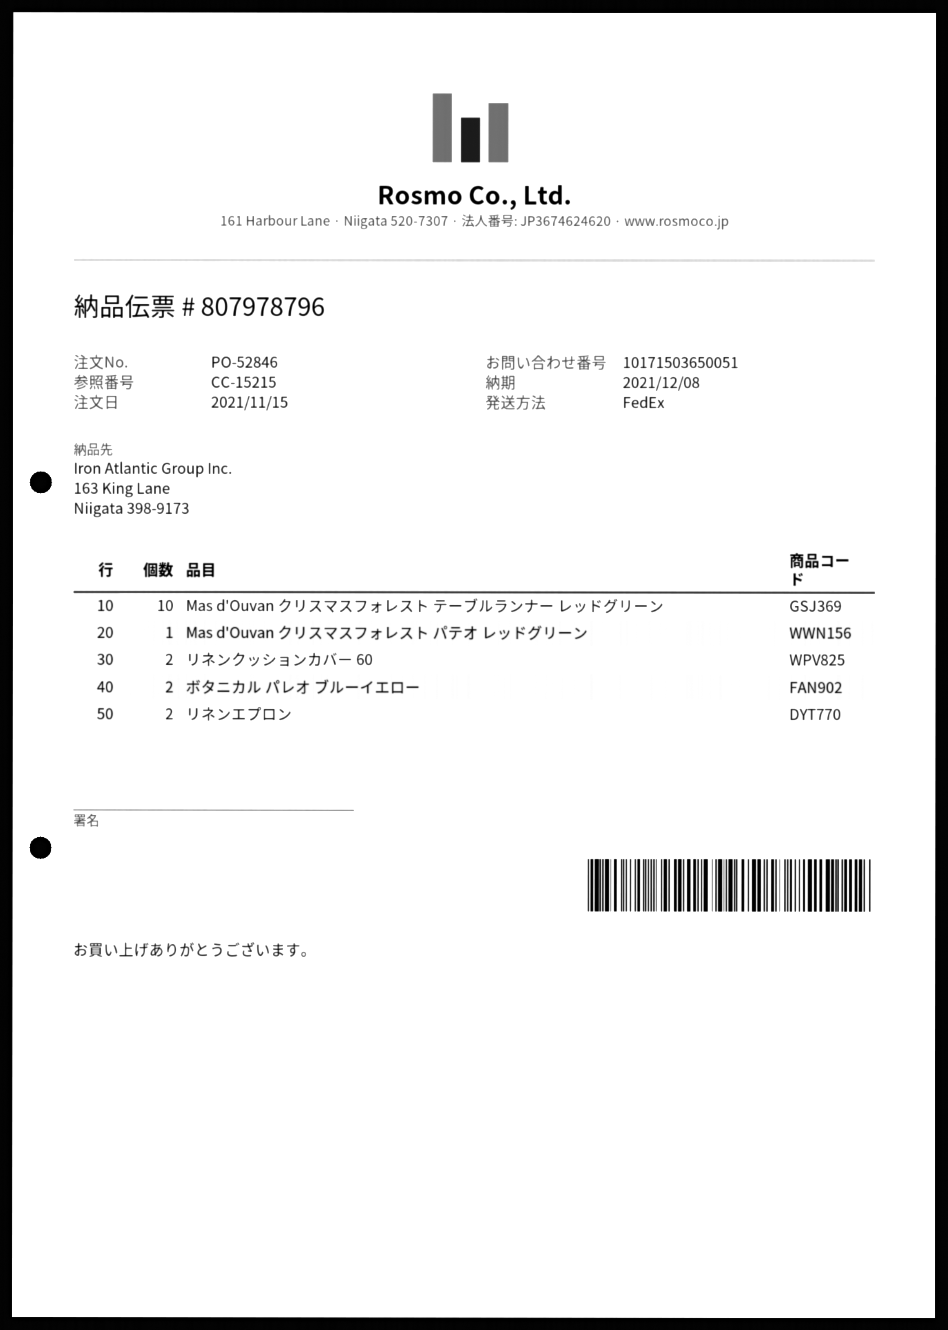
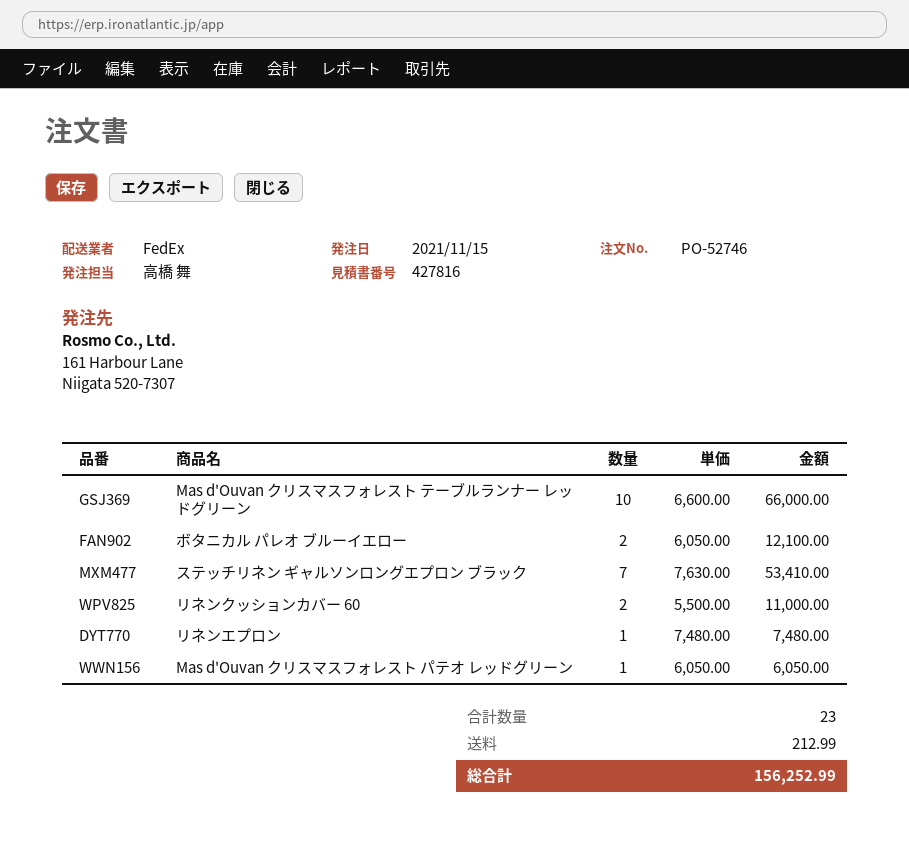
order number: PO-52846 -> PO-52746
リネンエプロン: 2 -> 1
ステッチリネン ギャルソンロングエプロン ブラック: none -> 7

